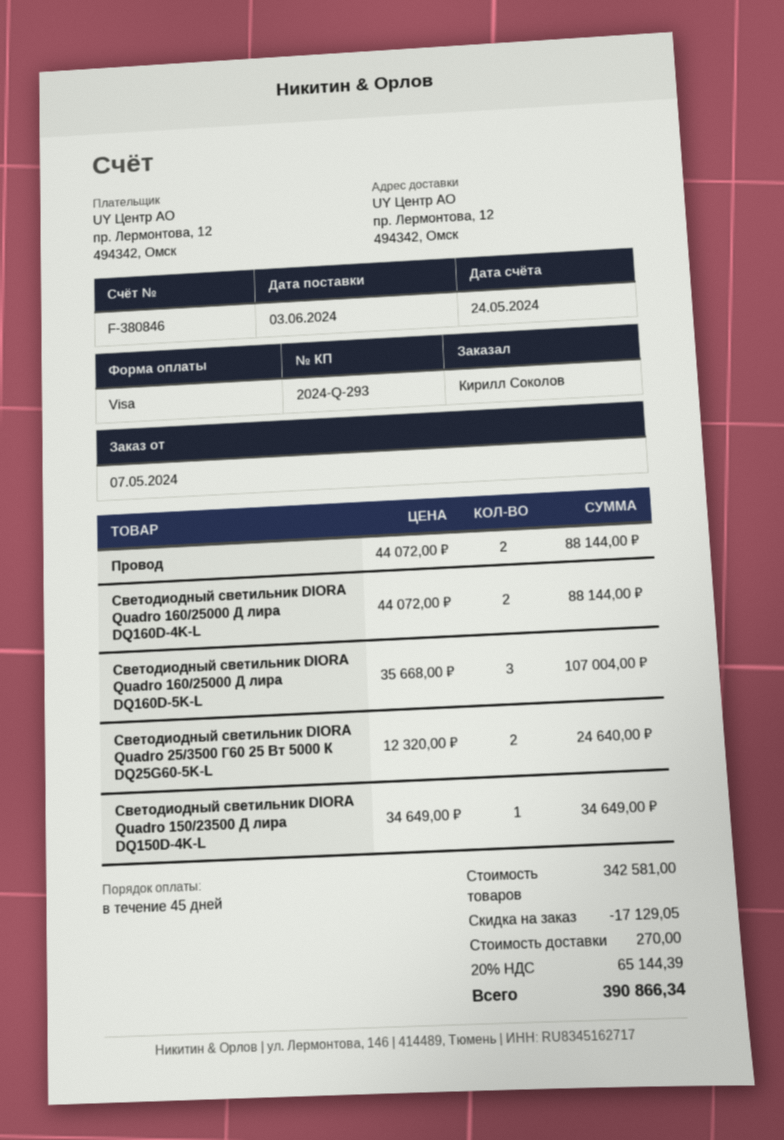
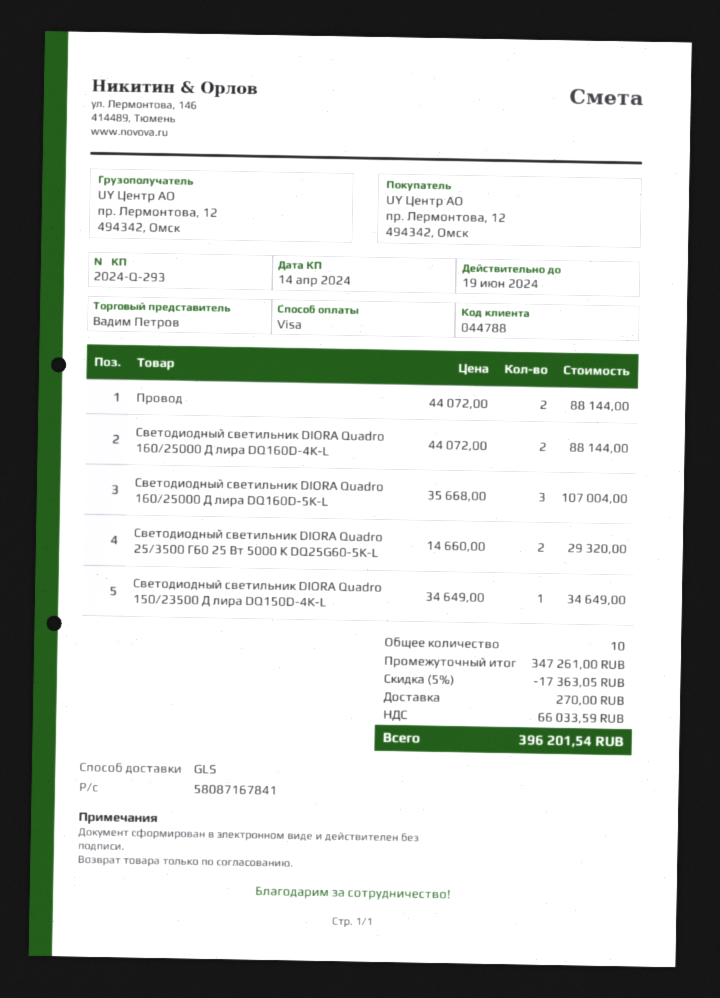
Светодиодный светильник DIORA Quadro 25/3500 Г60 25 Вт 5000 К DQ25G60-5K-L: 2 x 12320.00 = 24640.00 -> 2 x 14660.00 = 29320.00
subtotal: 342581.00 -> 347261.00
discount: 17129.05 -> 17363.05
tax: 65144.39 -> 66033.59
total: 390866.34 -> 396201.54

